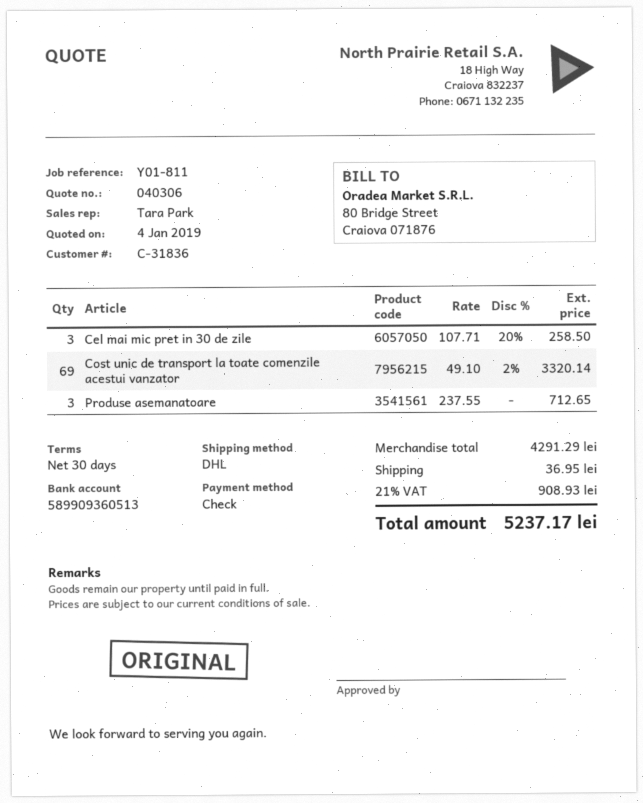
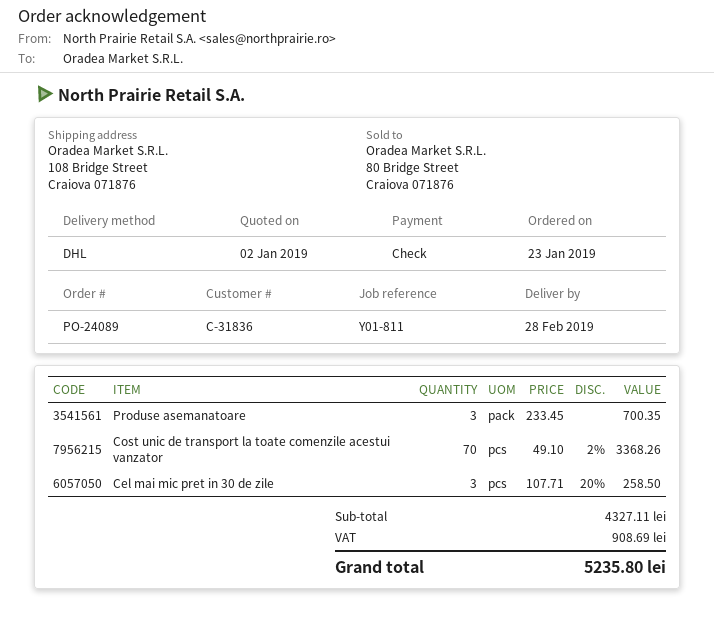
quote date: 2019-01-04 -> 2019-01-02
Cost unic de transport la toate comenzile acestui vanzator: 69 x 49.10 - 2% = 3320.14 -> 70 x 49.10 - 2% = 3368.26
Produse asemanatoare: 3 x 237.55 = 712.65 -> 3 x 233.45 = 700.35
subtotal: 4291.29 -> 4327.11
shipping: 36.95 -> none
tax: 908.93 -> 908.69
total: 5237.17 -> 5235.80

